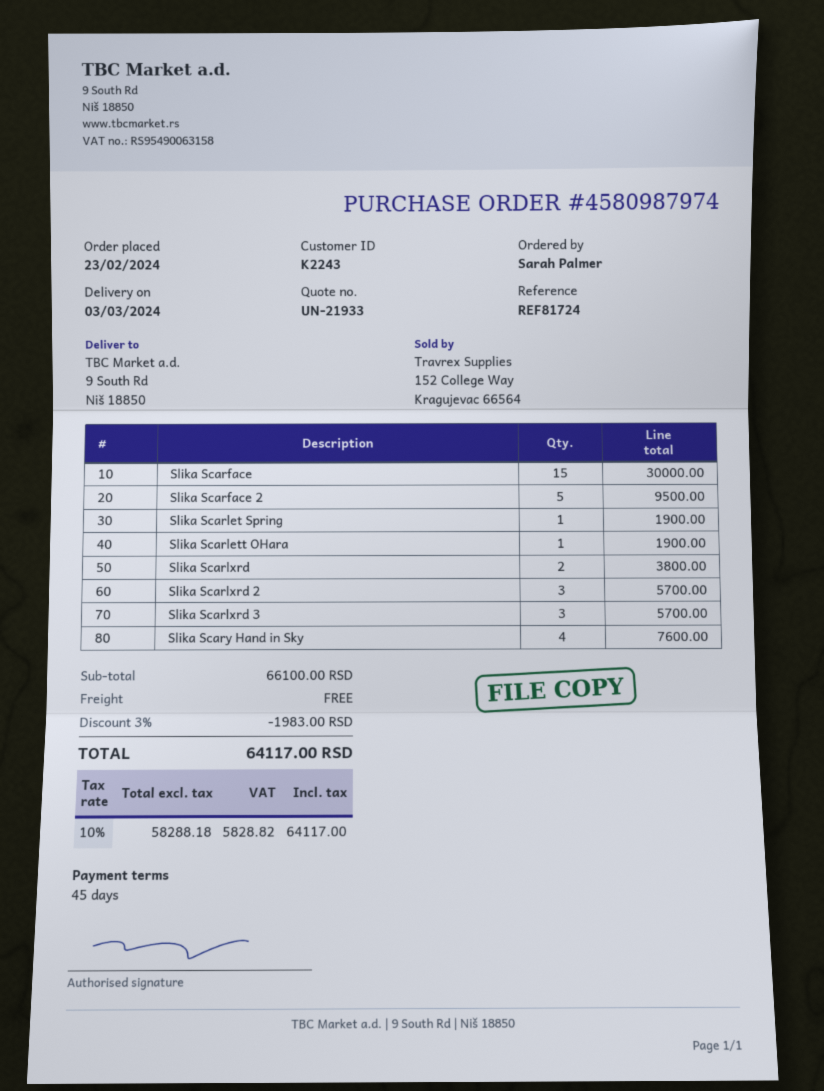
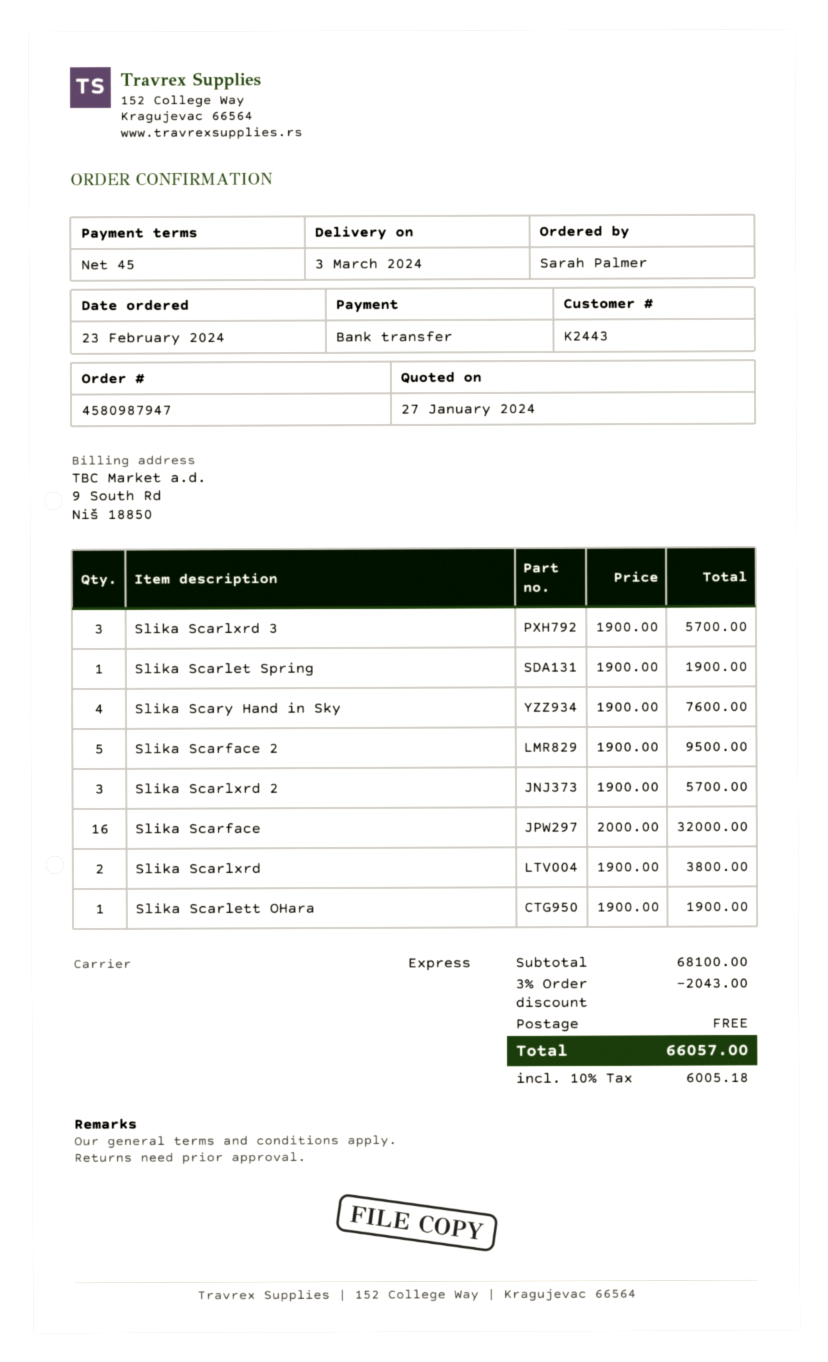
order number: 4580987974 -> 4580987947
customer number: K2243 -> K2443
Slika Scarface: 15 for 30000.00 -> 16 for 32000.00
subtotal: 66100.00 -> 68100.00
discount: 3% = 1983.00 -> 3% = 2043.00
tax: 10% = 5828.82 -> 10% = 6005.18
total: 64117.00 -> 66057.00

